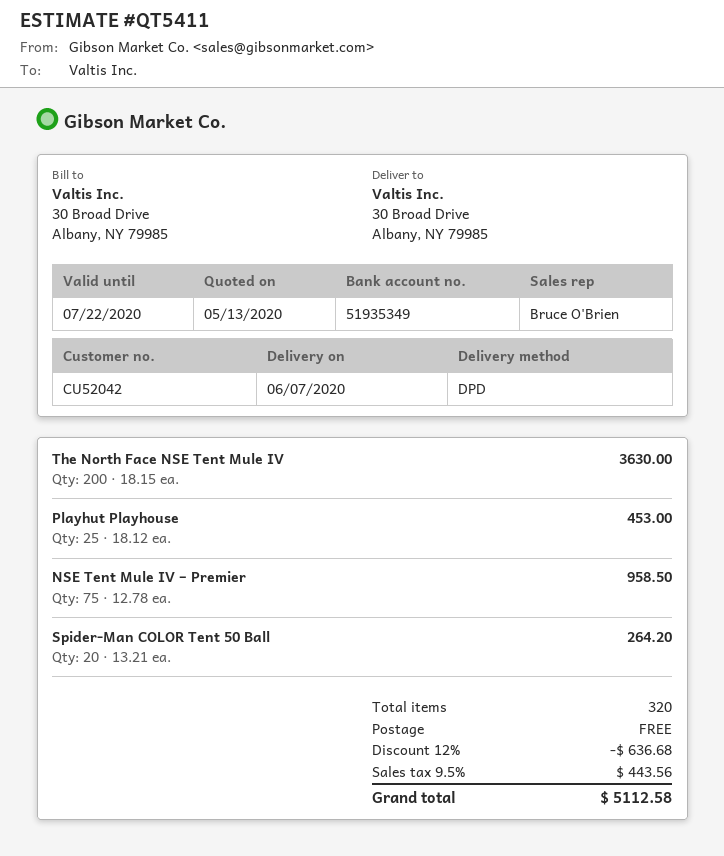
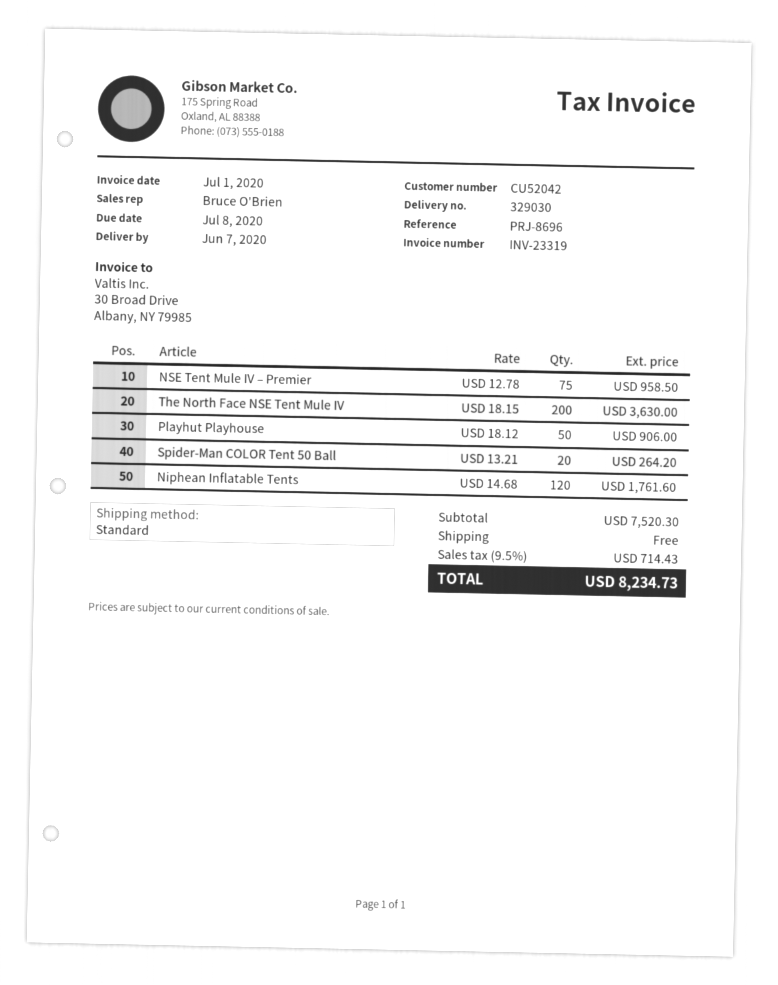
shipping method: DPD -> standard
Playhut Playhouse: 25 x 18.12 = 453.00 -> 50 x 18.12 = 906.00
Niphean Inflatable Tents: none -> 120 x 14.68 = 1761.60
discount: 12% = 636.68 -> none
tax: 9.5% = 443.56 -> 9.5% = 714.43
total: 5112.58 -> 8234.73

